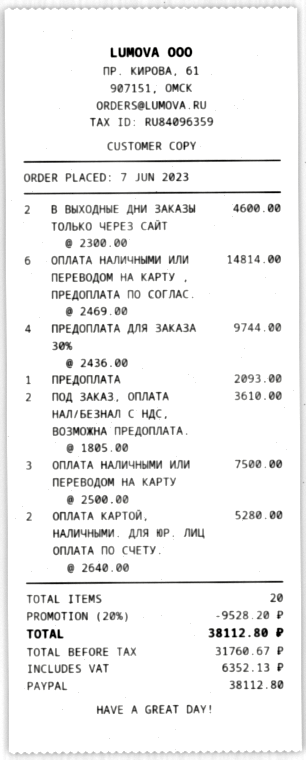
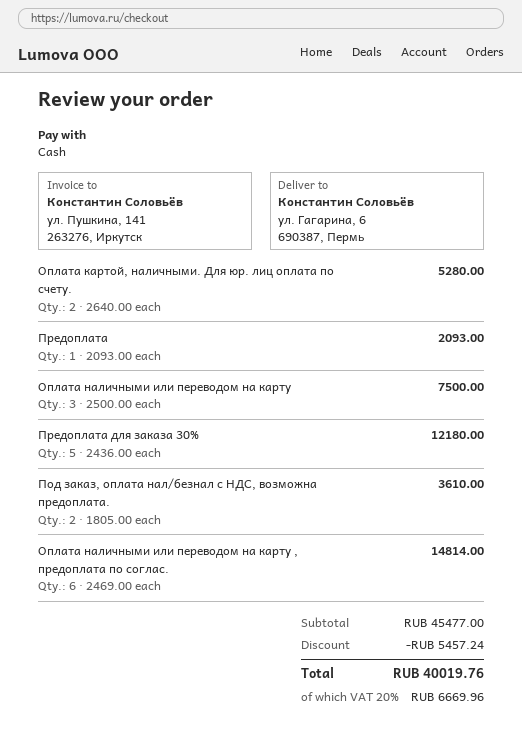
payment method: PayPal -> cash
В ВЫХОДНЫЕ ДНИ ЗАКАЗЫ ТОЛЬКО ЧЕРЕЗ САЙТ: 2 x 2300.00 = 4600.00 -> none
ПРЕДОПЛАТА ДЛЯ ЗАКАЗА 30%: 4 x 2436.00 = 9744.00 -> 5 x 2436.00 = 12180.00
discount: 9528.20 -> 5457.24
tax: 6352.13 -> 6669.96
total: 38112.80 -> 40019.76

